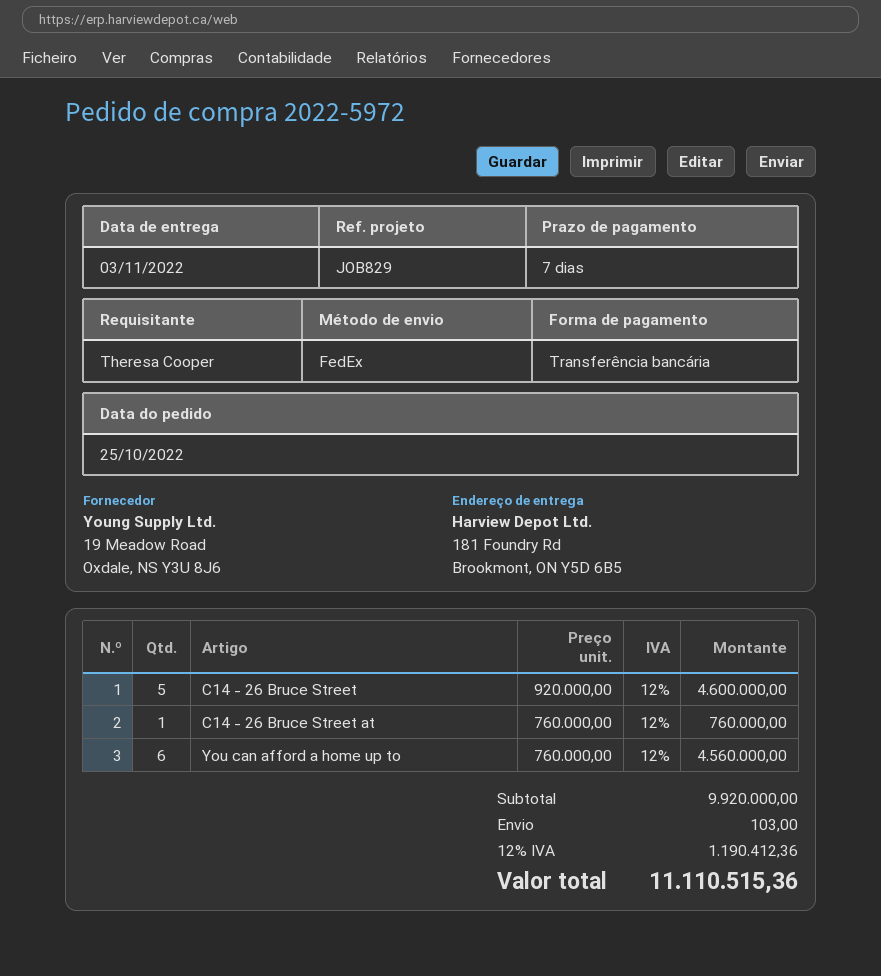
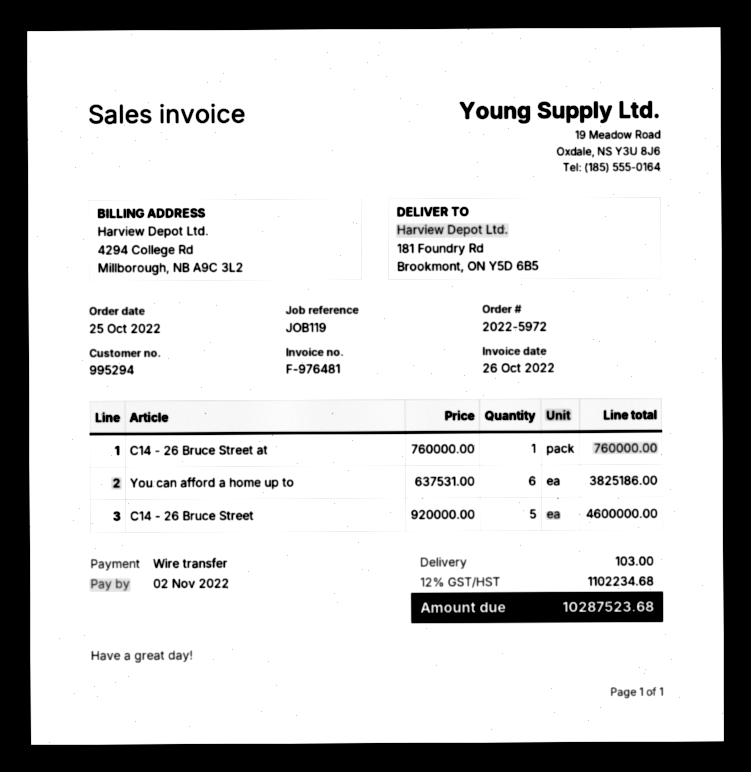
reference: JOB829 -> JOB119
You can afford a home up to: 6 x 760000.00 = 4560000.00 -> 6 x 637531.00 = 3825186.00
tax: 12% = 1190412.36 -> 12% = 1102234.68
total: 11110515.36 -> 10287523.68

